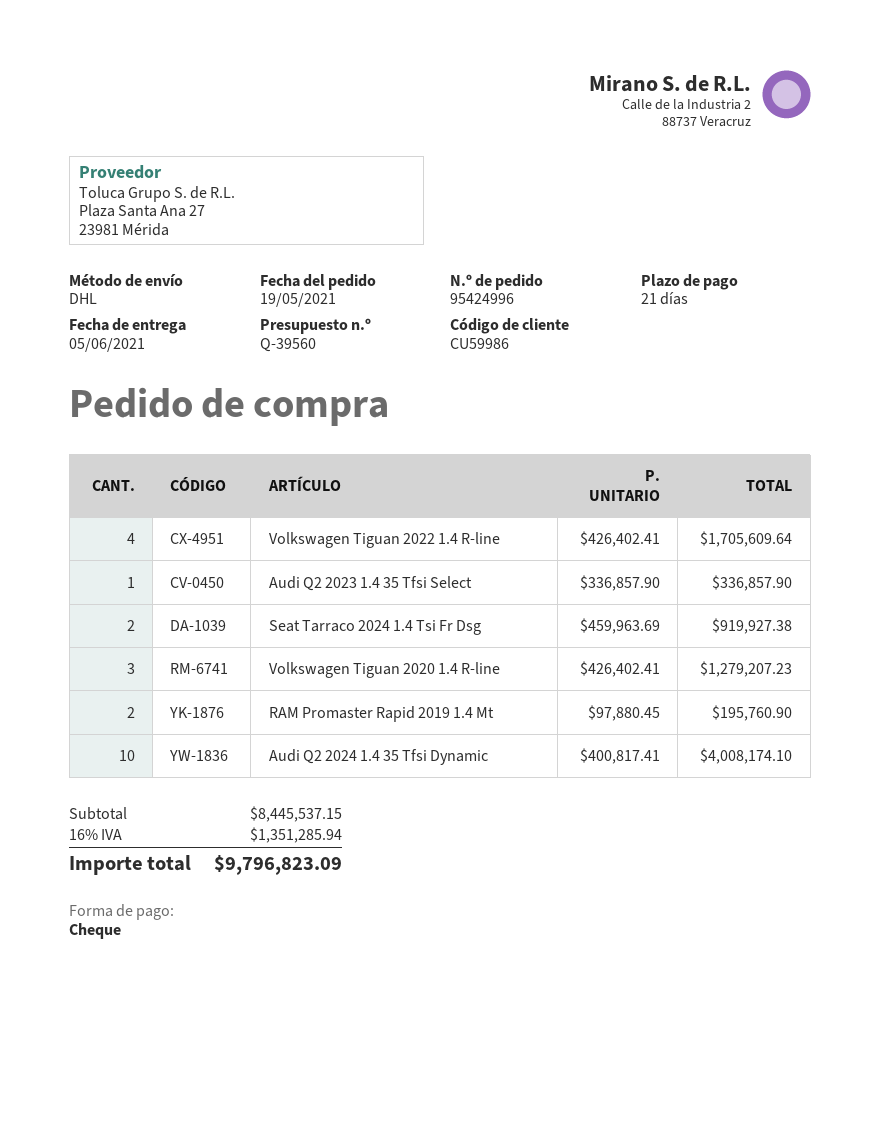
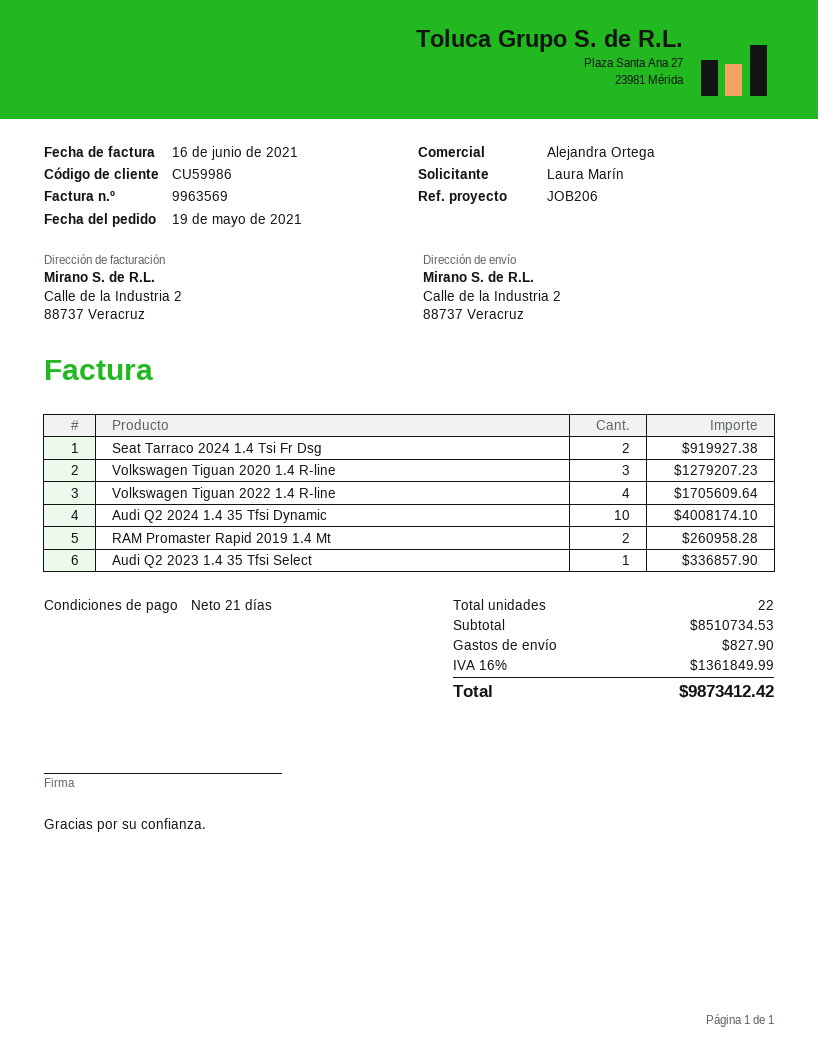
RAM Promaster Rapid 2019 1.4 Mt: 2 for 195760.90 -> 2 for 260958.28
subtotal: 8445537.15 -> 8510734.53
shipping: none -> 827.90
tax: 16% = 1351285.94 -> 16% = 1361849.99
total: 9796823.09 -> 9873412.42

